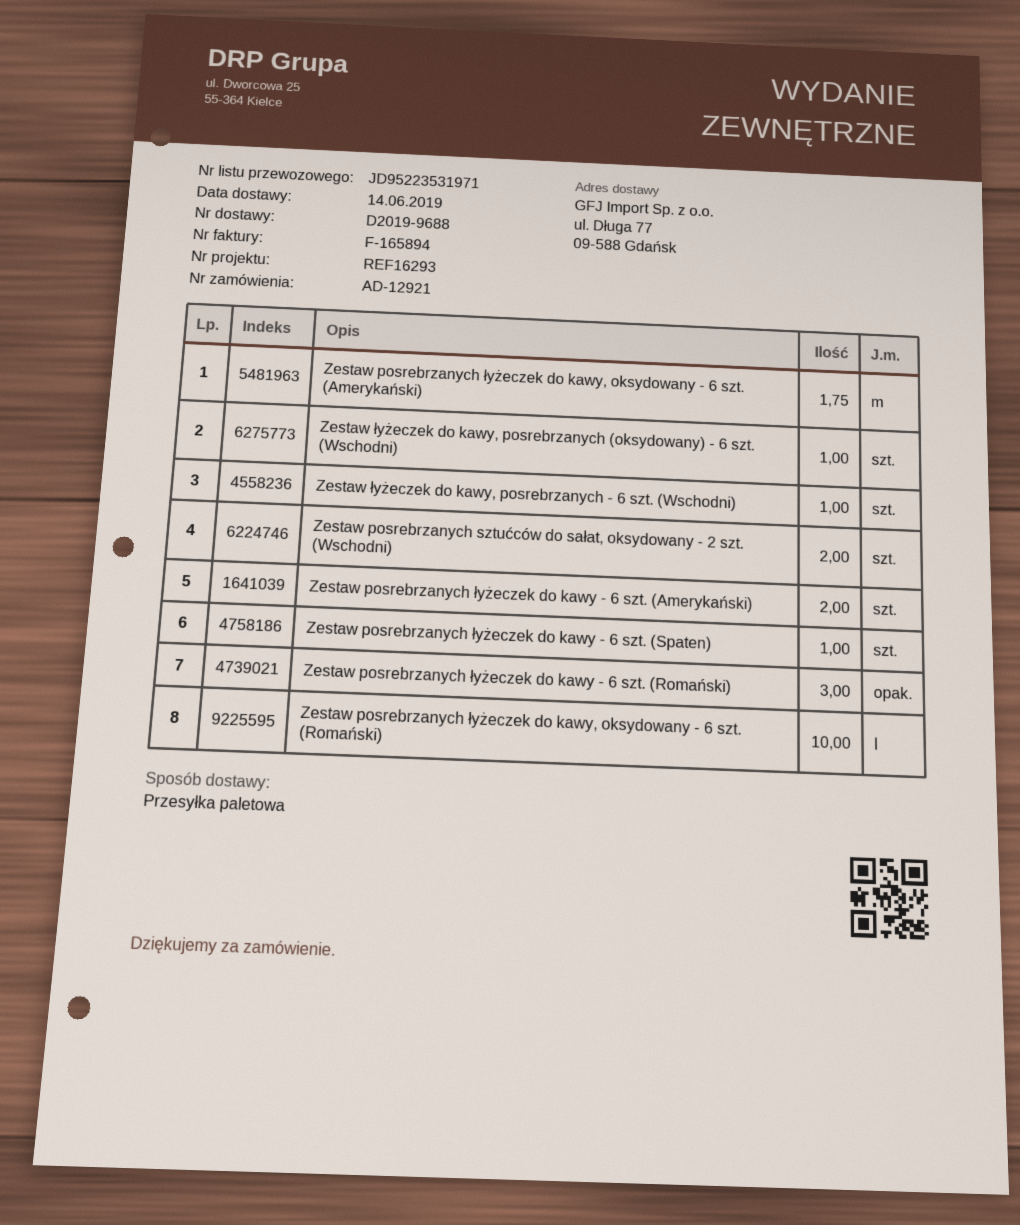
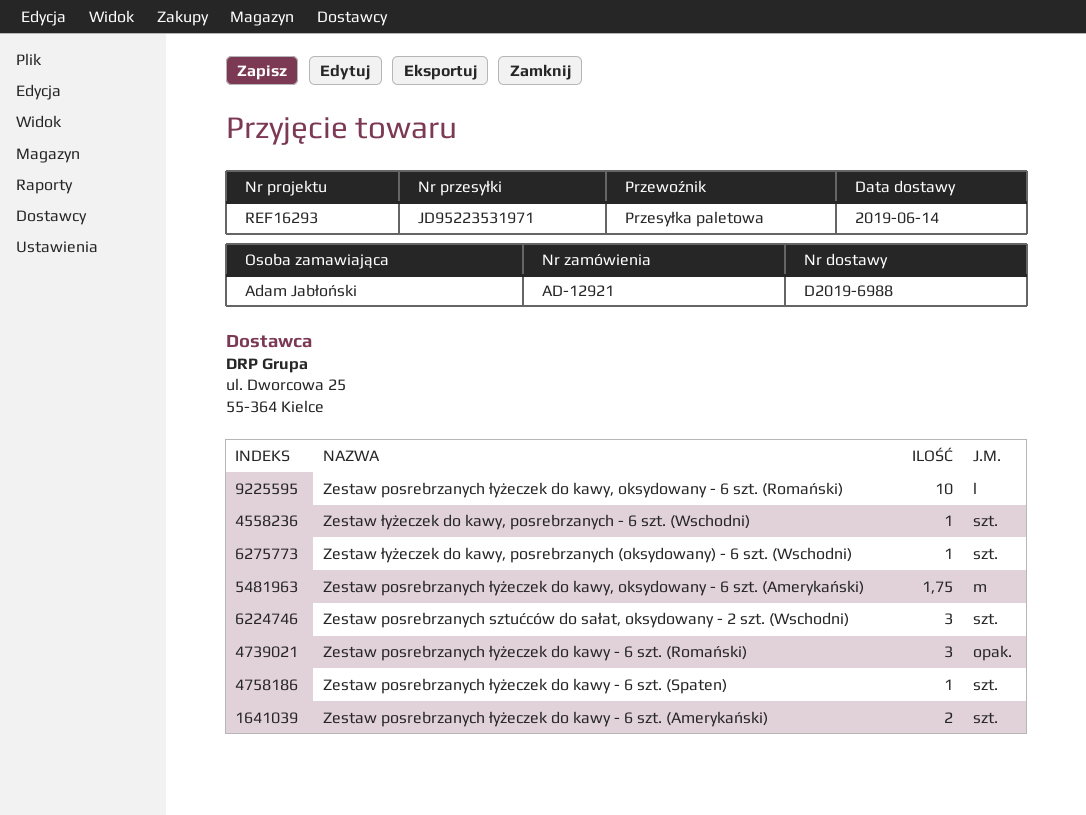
delivery note number: D2019-9688 -> D2019-6988
Zestaw posrebrzanych sztućców do sałat, oksydowany - 2 szt. (Wschodni): 2 -> 3

